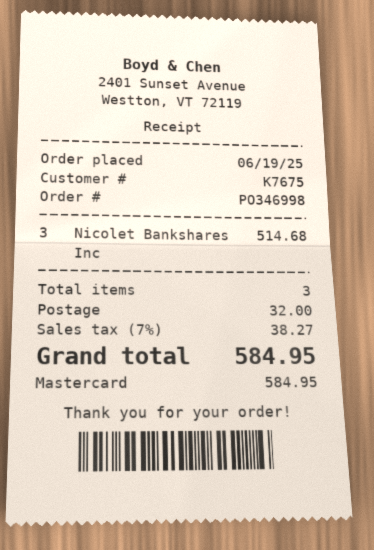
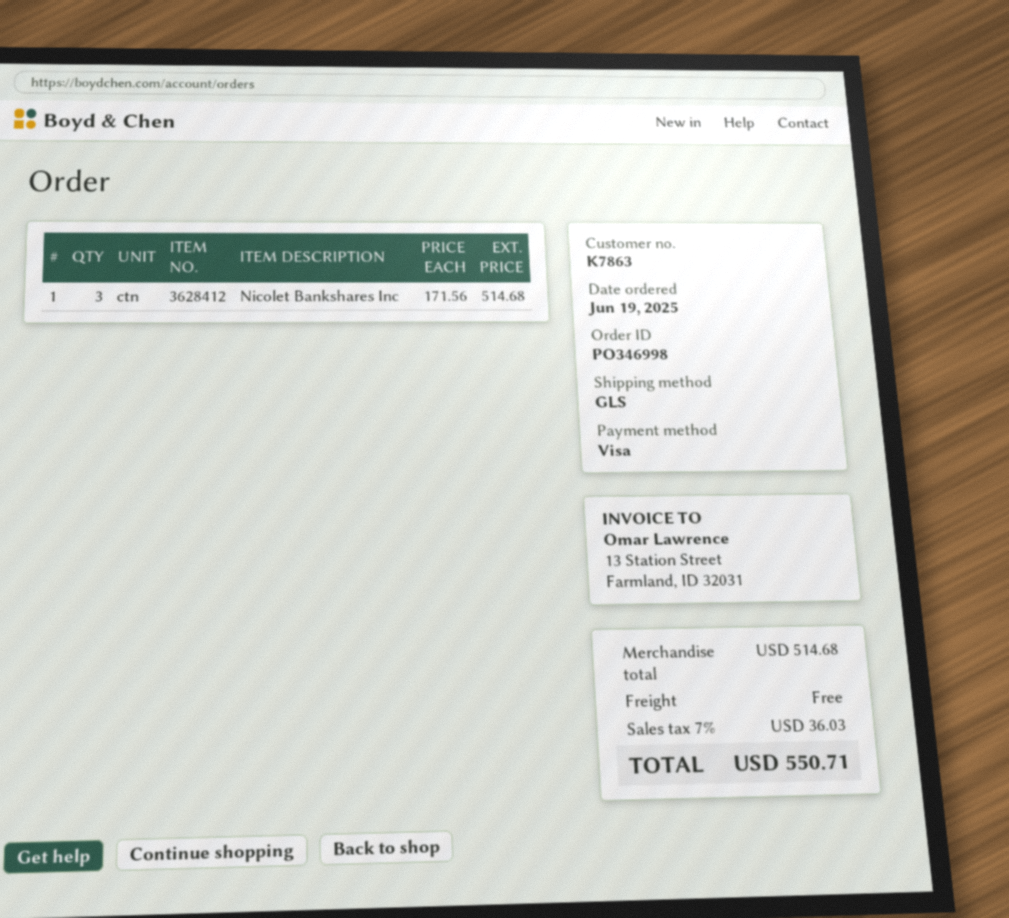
customer number: K7675 -> K7863
payment method: Mastercard -> Visa
shipping: 32.00 -> 0.00
tax: 7% = 38.27 -> 7% = 36.03
total: 584.95 -> 550.71

